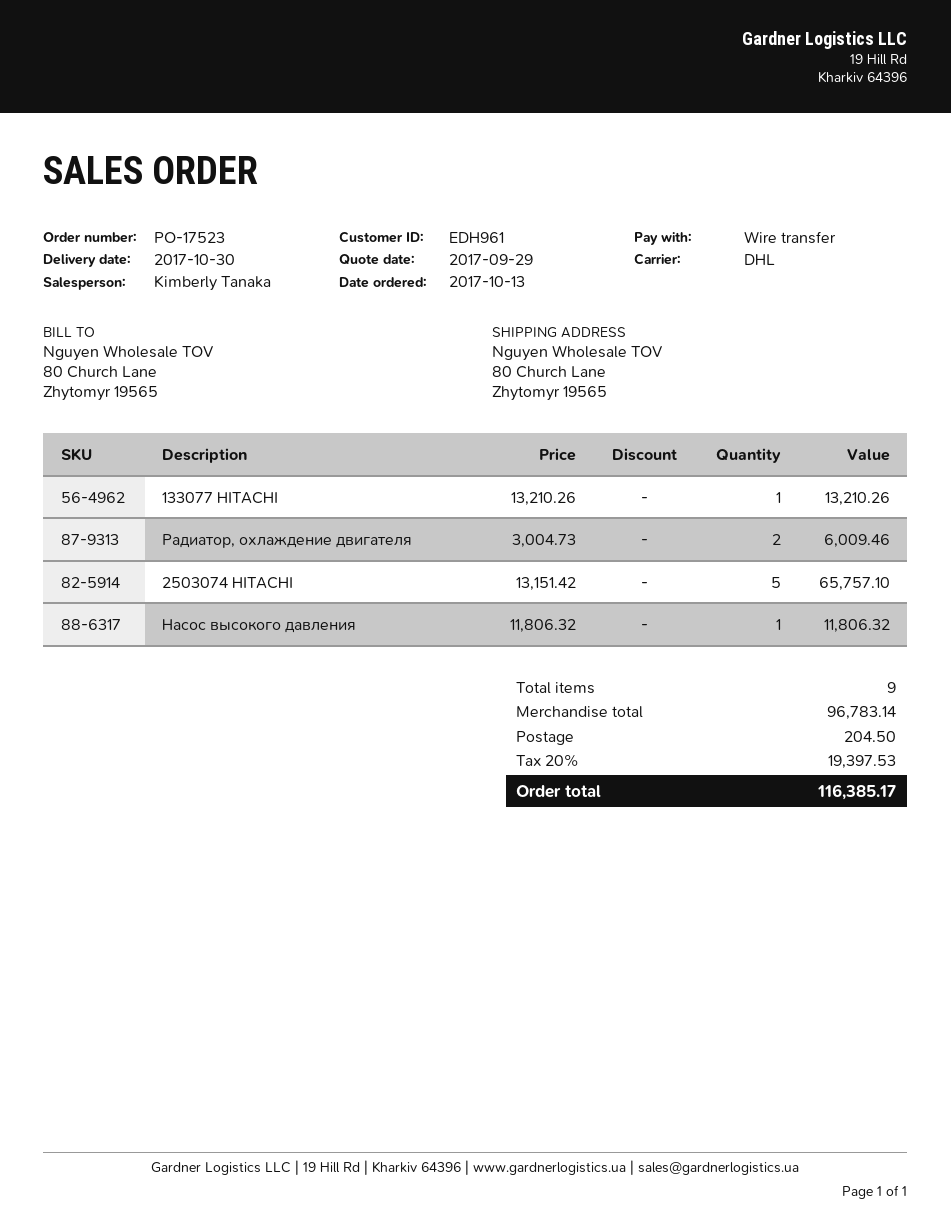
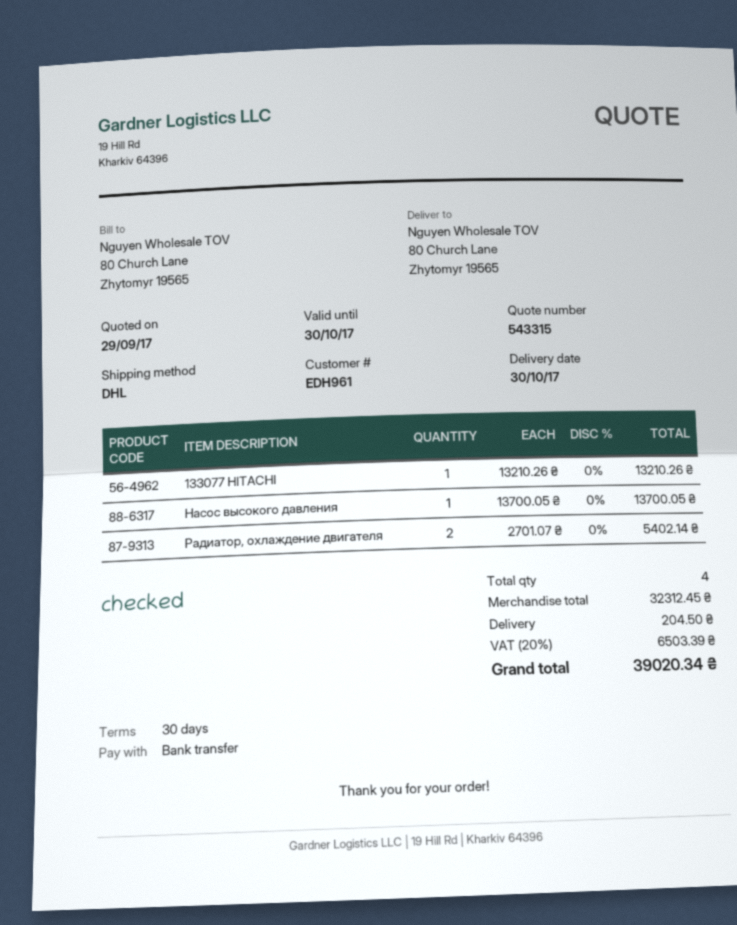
Радиатор, охлаждение двигателя: 2 x 3004.73 = 6009.46 -> 2 x 2701.07 = 5402.14
2503074 HITACHI: 5 x 13151.42 = 65757.10 -> none
Насос высокого давления: 1 x 11806.32 = 11806.32 -> 1 x 13700.05 = 13700.05
total quantity: 9 -> 4
subtotal: 96783.14 -> 32312.45
tax: 20% = 19397.53 -> 20% = 6503.39
total: 116385.17 -> 39020.34

